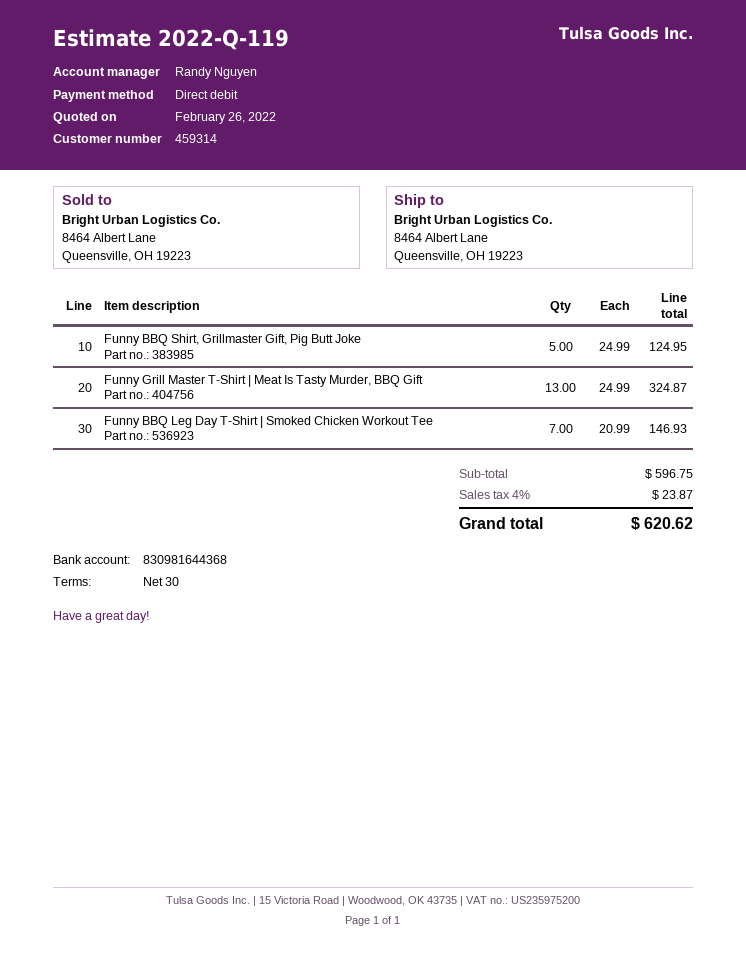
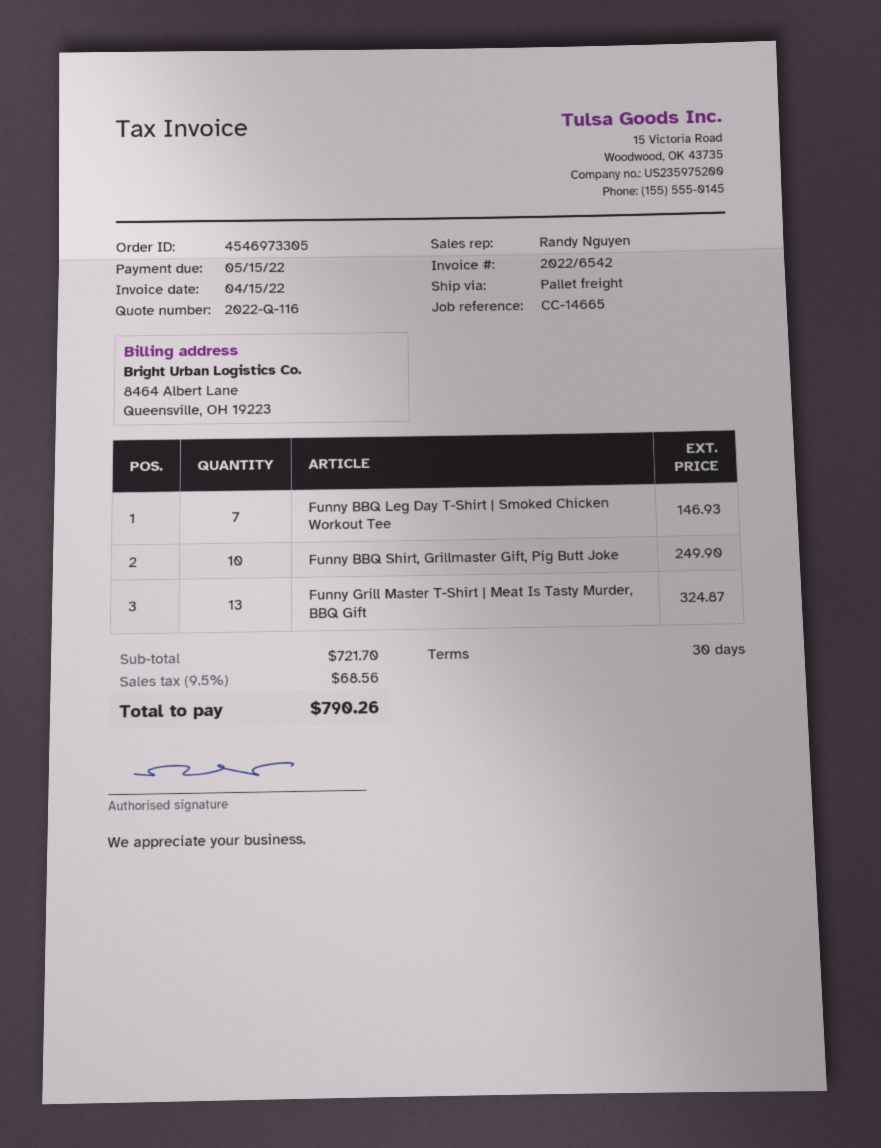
quote number: 2022-Q-119 -> 2022-Q-116
Funny BBQ Shirt, Grillmaster Gift, Pig Butt Joke: 5 for 124.95 -> 10 for 249.90
subtotal: 596.75 -> 721.70
tax: 4% = 23.87 -> 9.5% = 68.56
total: 620.62 -> 790.26

